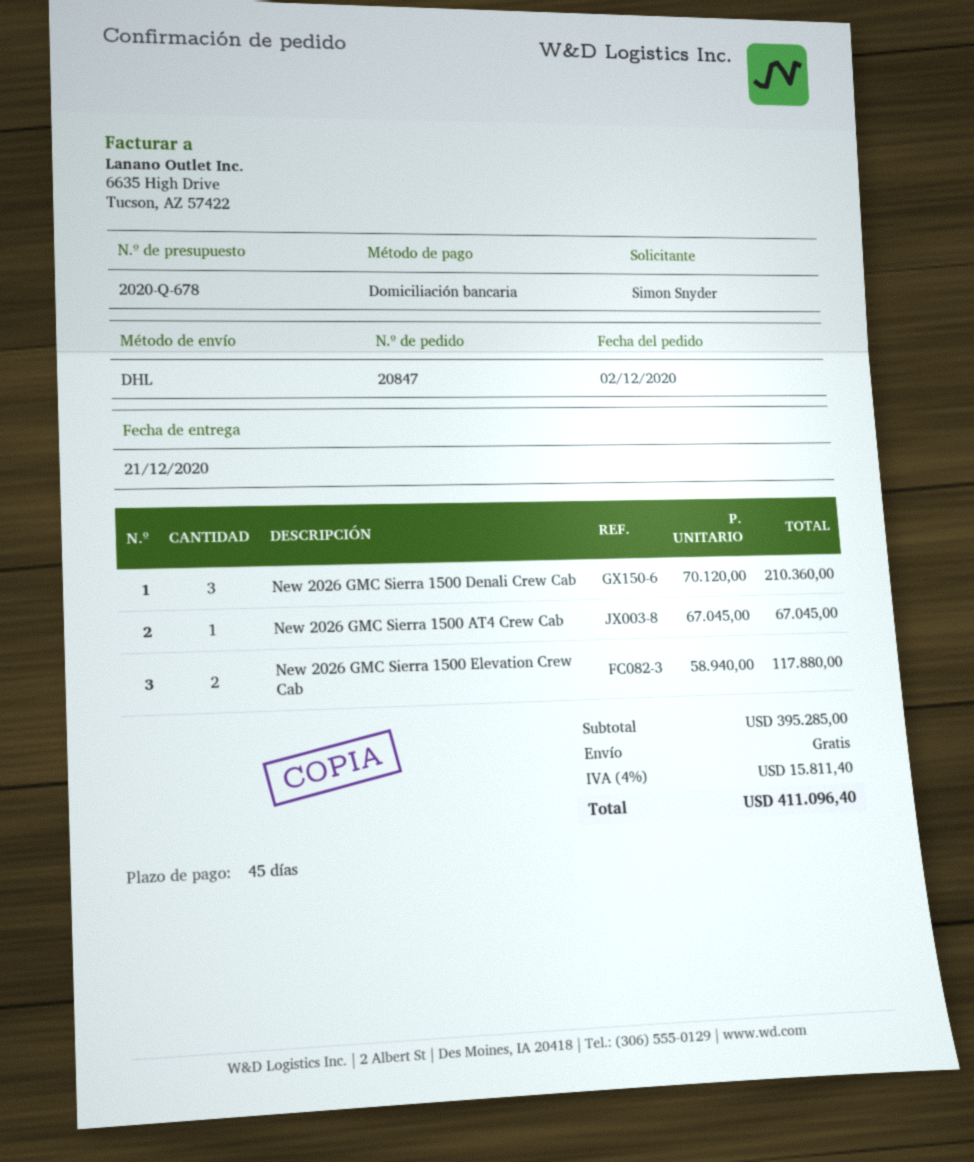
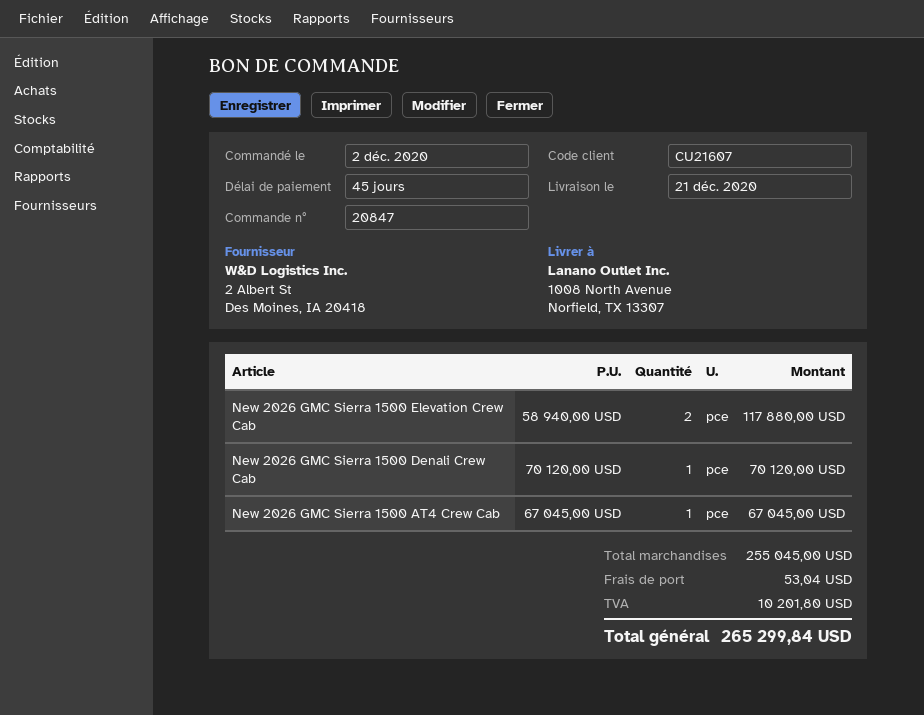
New 2026 GMC Sierra 1500 Denali Crew Cab: 3 x 70120.00 = 210360.00 -> 1 x 70120.00 = 70120.00
subtotal: 395285.00 -> 255045.00
shipping: 0.00 -> 53.04
tax: 15811.40 -> 10201.80
total: 411096.40 -> 265299.84

